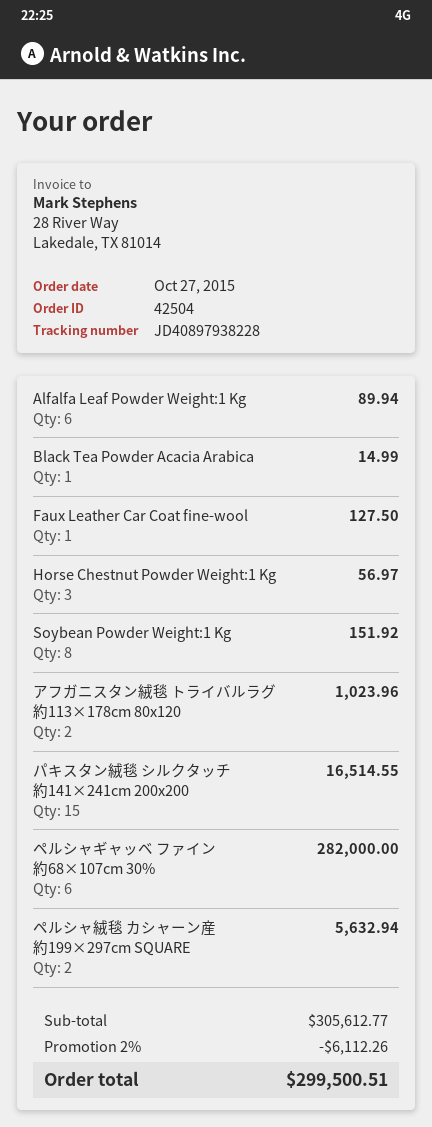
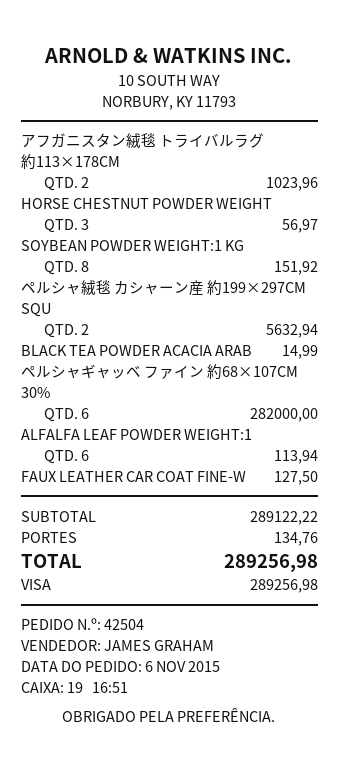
order date: 2015-10-27 -> 2015-11-06
Alfalfa Leaf Powder Weight:1 Kg: 6 for 89.94 -> 6 for 113.94
パキスタン絨毯 シルクタッチ 約141×241cm 200x200: 15 for 16514.55 -> none
subtotal: 305612.77 -> 289122.22
discount: 2% = 6112.26 -> none
shipping: none -> 134.76
total: 299500.51 -> 289256.98

